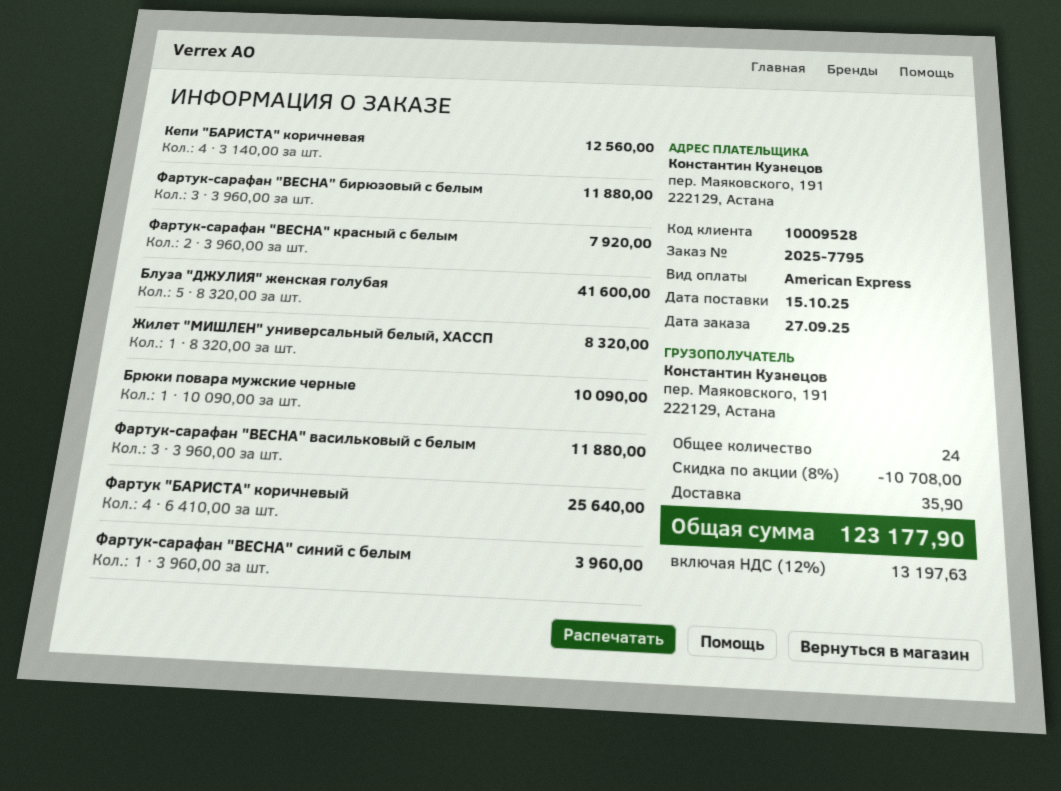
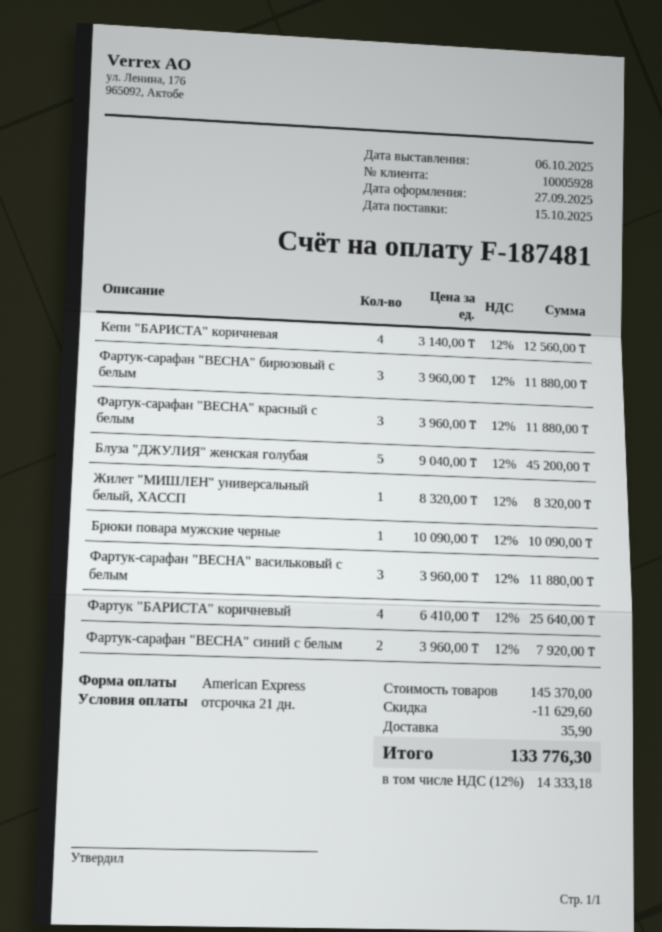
customer number: 10009528 -> 10005928
Фартук-сарафан "ВЕСНА" красный с белым: 2 x 3960.00 = 7920.00 -> 3 x 3960.00 = 11880.00
Блуза "ДЖУЛИЯ" женская голубая: 5 x 8320.00 = 41600.00 -> 5 x 9040.00 = 45200.00
Фартук-сарафан "ВЕСНА" синий с белым: 1 x 3960.00 = 3960.00 -> 2 x 3960.00 = 7920.00
discount: 10708.00 -> 11629.60
tax: 12% = 13197.63 -> 12% = 14333.18
total: 123177.90 -> 133776.30

